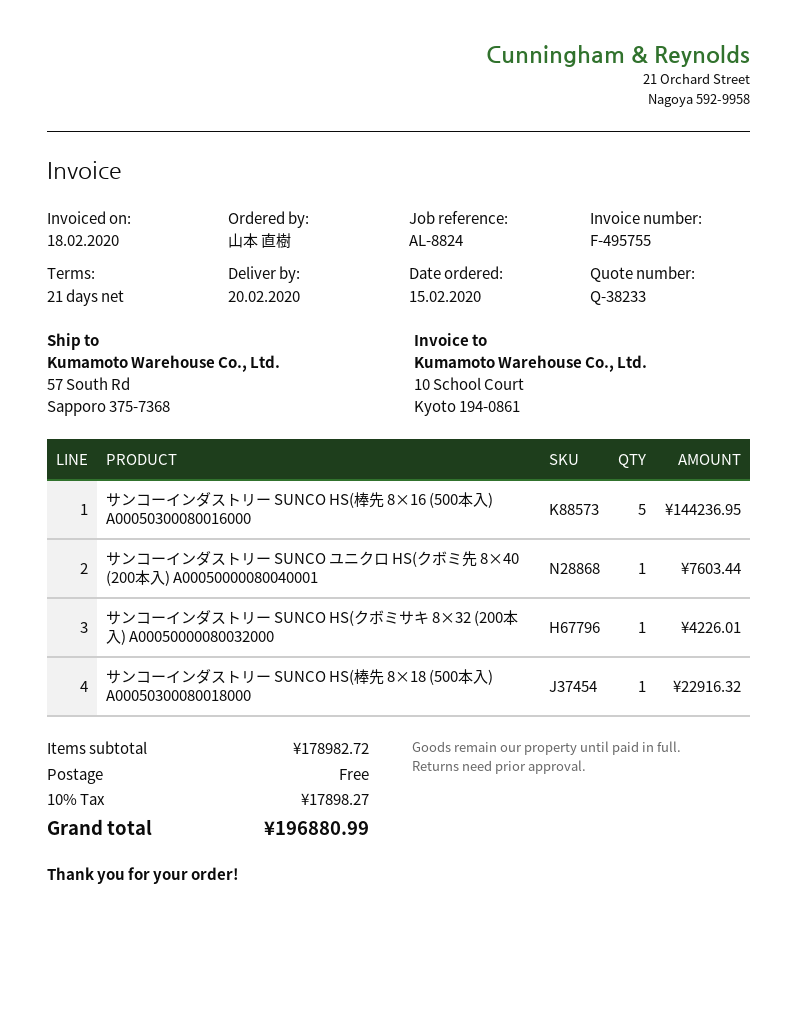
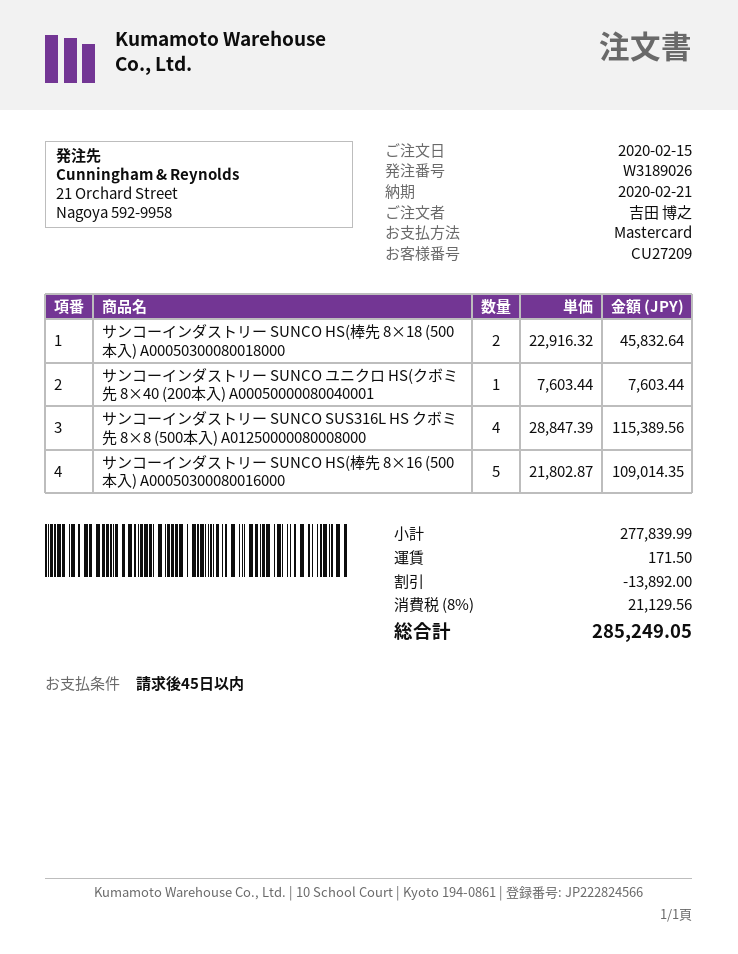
delivery date: 2020-02-20 -> 2020-02-21
payment terms: 21 days -> 45 days
ordered by: 山本 直樹 -> 吉田 博之
サンコーインダストリー SUNCO HS(棒先 8×16 (500本入) A00050300080016000: 5 for 144236.95 -> 5 for 109014.35
サンコーインダストリー SUNCO HS(クボミサキ 8×32 (200本入) A00050000080032000: 1 for 4226.01 -> none
サンコーインダストリー SUNCO HS(棒先 8×18 (500本入) A00050300080018000: 1 for 22916.32 -> 2 for 45832.64
サンコーインダストリー SUNCO SUS316L HS クボミ先 8×8 (500本入) A01250000080008000: none -> 4 for 115389.56
subtotal: 178982.72 -> 277839.99
discount: none -> 13892.00
shipping: 0.00 -> 171.50
tax: 10% = 17898.27 -> 8% = 21129.56
total: 196880.99 -> 285249.05

